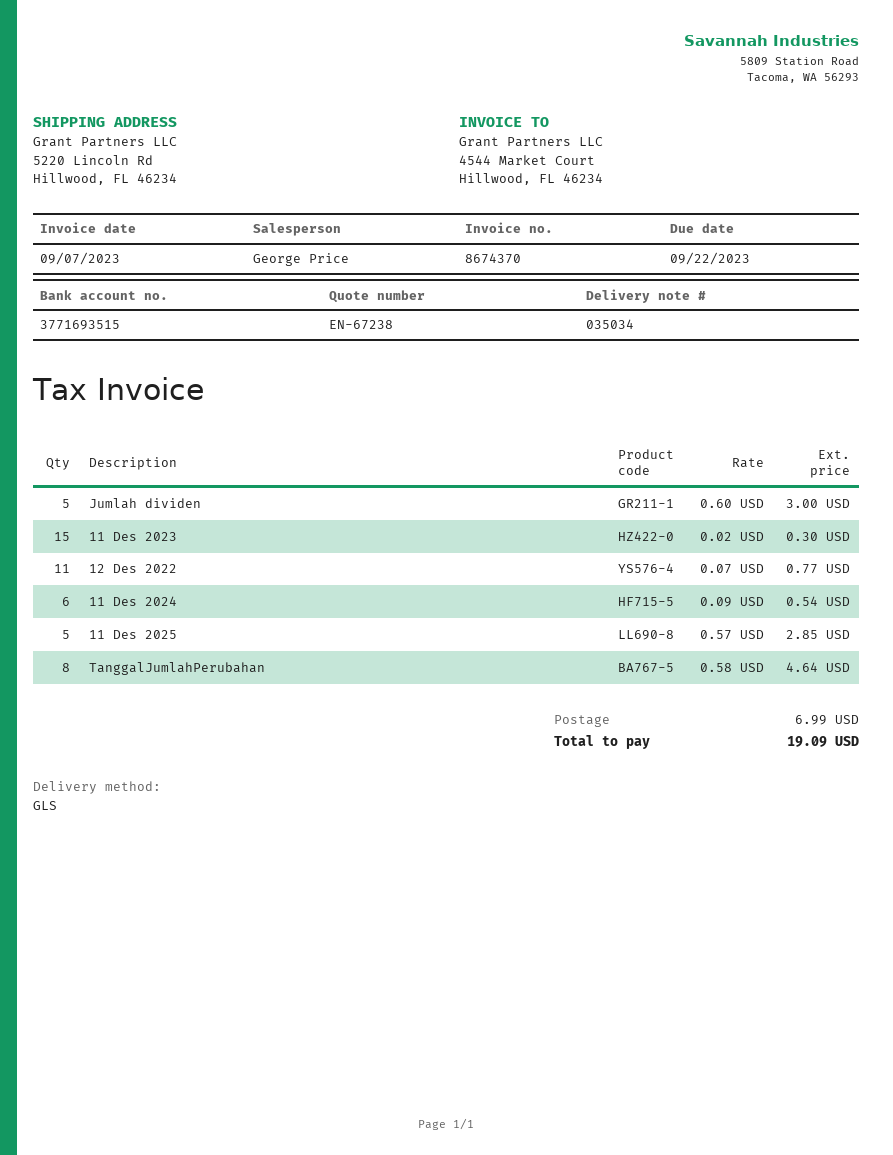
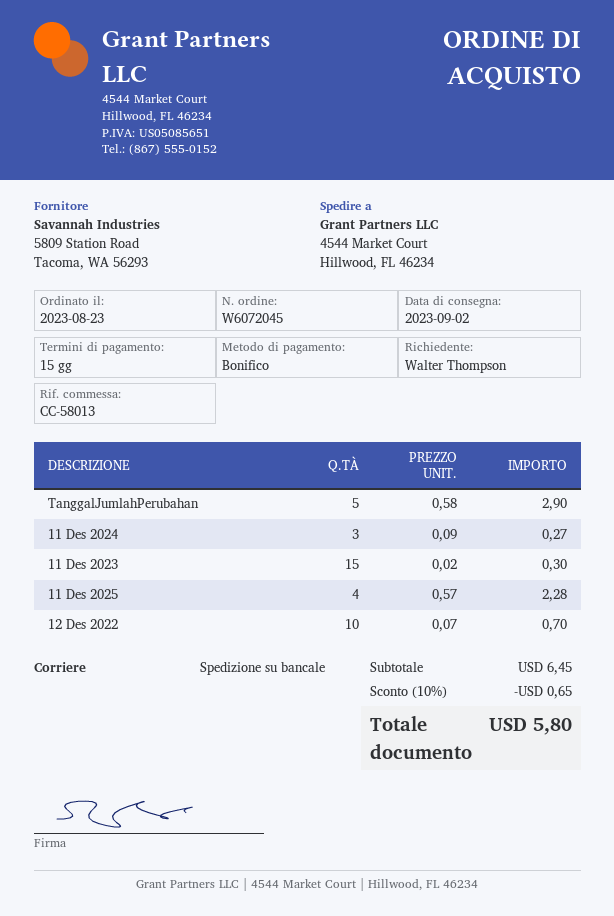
shipping method: GLS -> pallet freight
ship to: 5220 Lincoln Rd, Hillwood, FL 46234 -> 4544 Market Court, Hillwood, FL 46234
Jumlah dividen: 5 x 0.60 = 3.00 -> none
12 Des 2022: 11 x 0.07 = 0.77 -> 10 x 0.07 = 0.70
11 Des 2024: 6 x 0.09 = 0.54 -> 3 x 0.09 = 0.27
11 Des 2025: 5 x 0.57 = 2.85 -> 4 x 0.57 = 2.28
TanggalJumlahPerubahan: 8 x 0.58 = 4.64 -> 5 x 0.58 = 2.90
discount: none -> 10% = 0.65
shipping: 6.99 -> none
total: 19.09 -> 5.80

